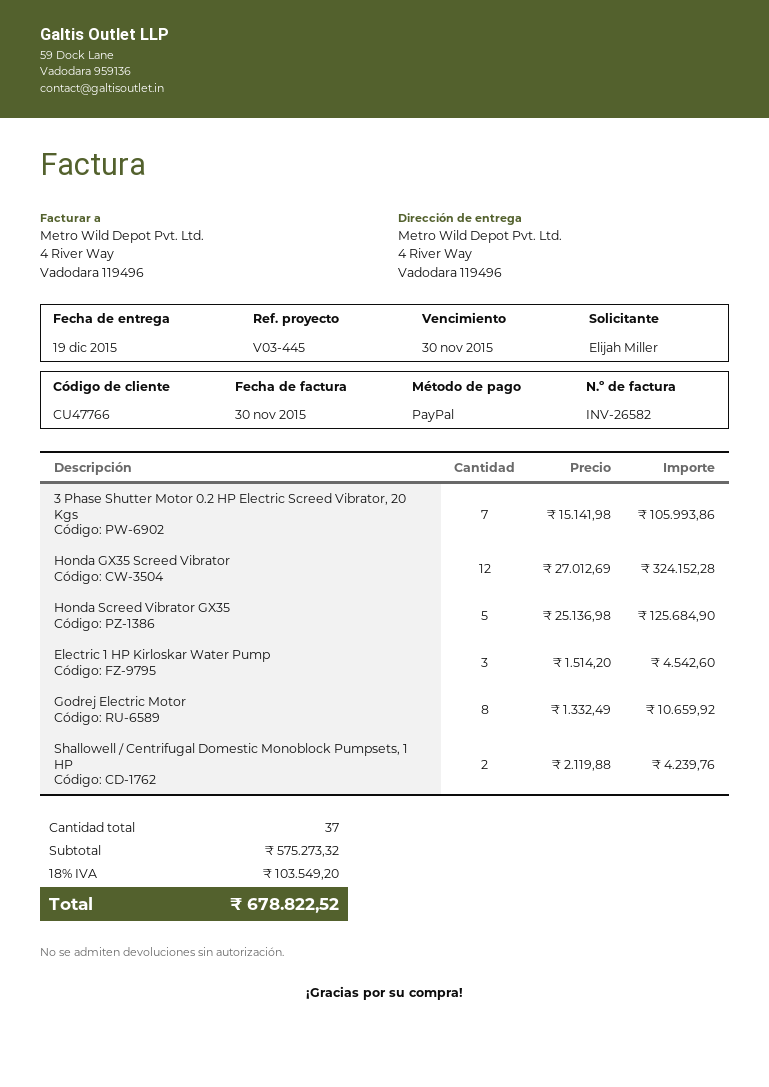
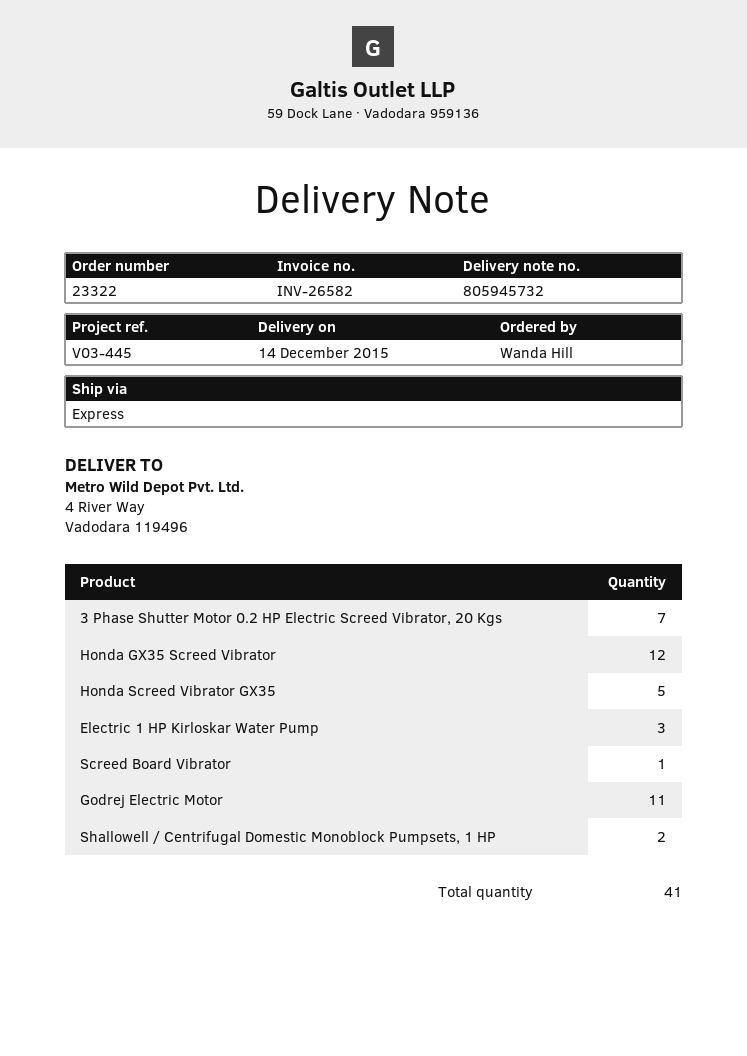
delivery date: 2015-12-19 -> 2015-12-14
ordered by: Elijah Miller -> Wanda Hill
Godrej Electric Motor: 8 -> 11
Screed Board Vibrator: none -> 1
total quantity: 37 -> 41

